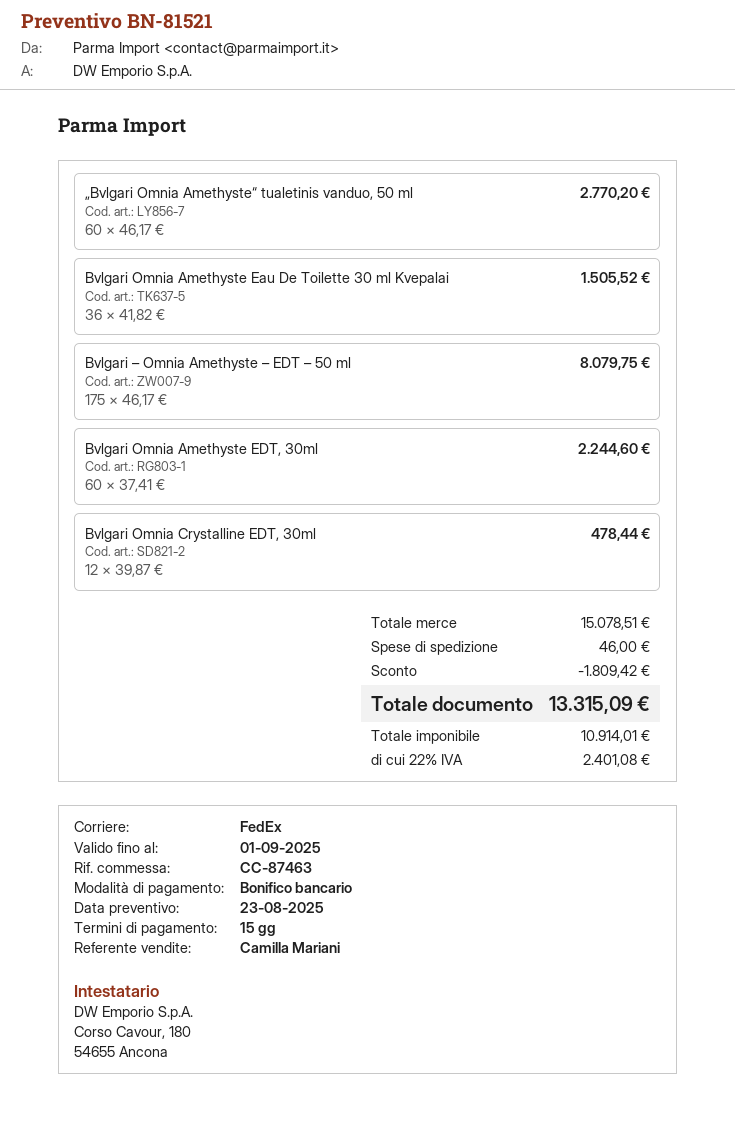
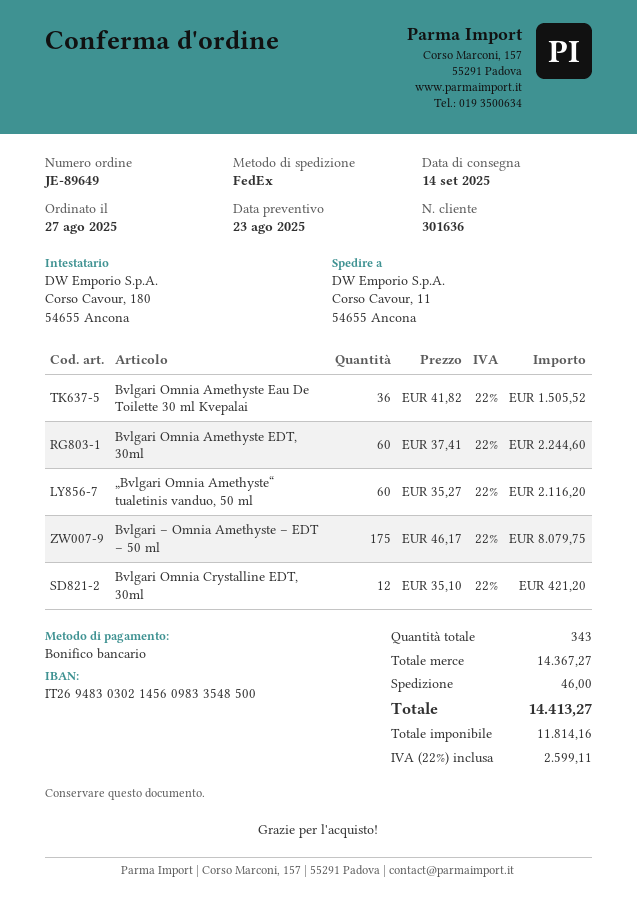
„Bvlgari Omnia Amethyste“ tualetinis vanduo, 50 ml: 60 x 46.17 = 2770.20 -> 60 x 35.27 = 2116.20
Bvlgari Omnia Crystalline EDT, 30ml: 12 x 39.87 = 478.44 -> 12 x 35.10 = 421.20
subtotal: 15078.51 -> 14367.27
discount: 1809.42 -> none
net: 10914.01 -> 11814.16
tax: 22% = 2401.08 -> 22% = 2599.11
total: 13315.09 -> 14413.27

